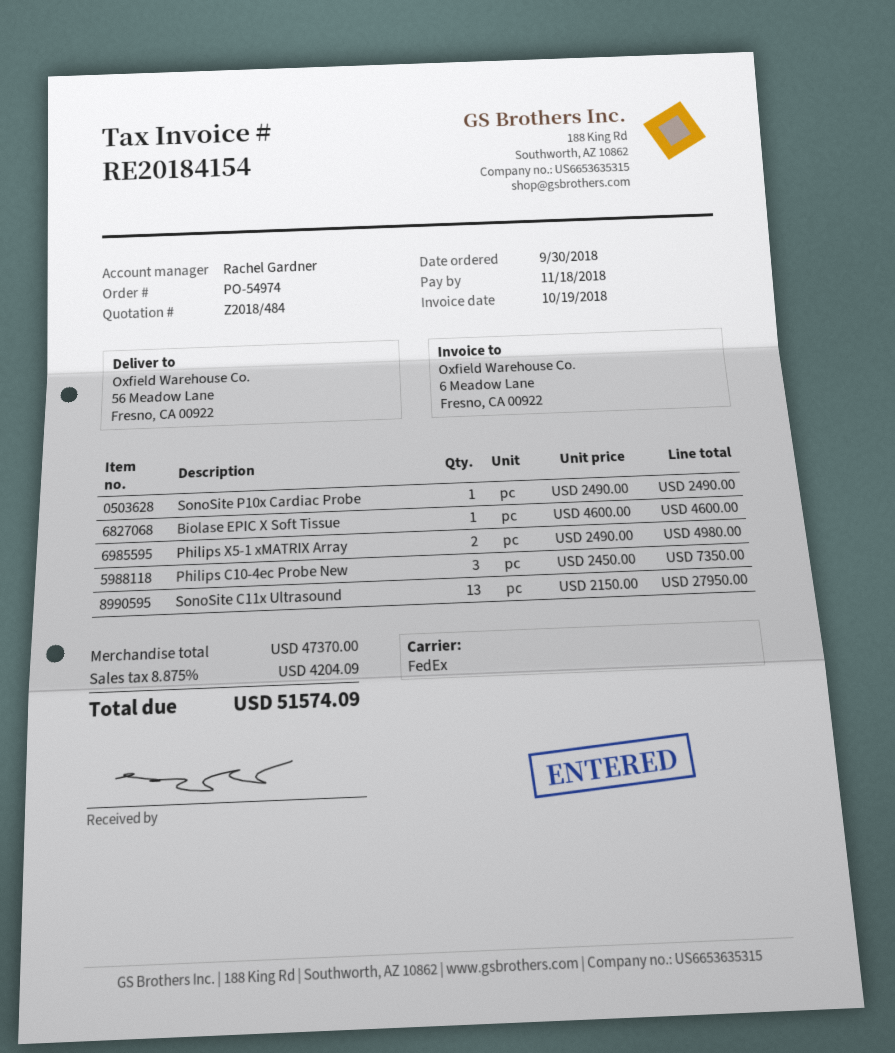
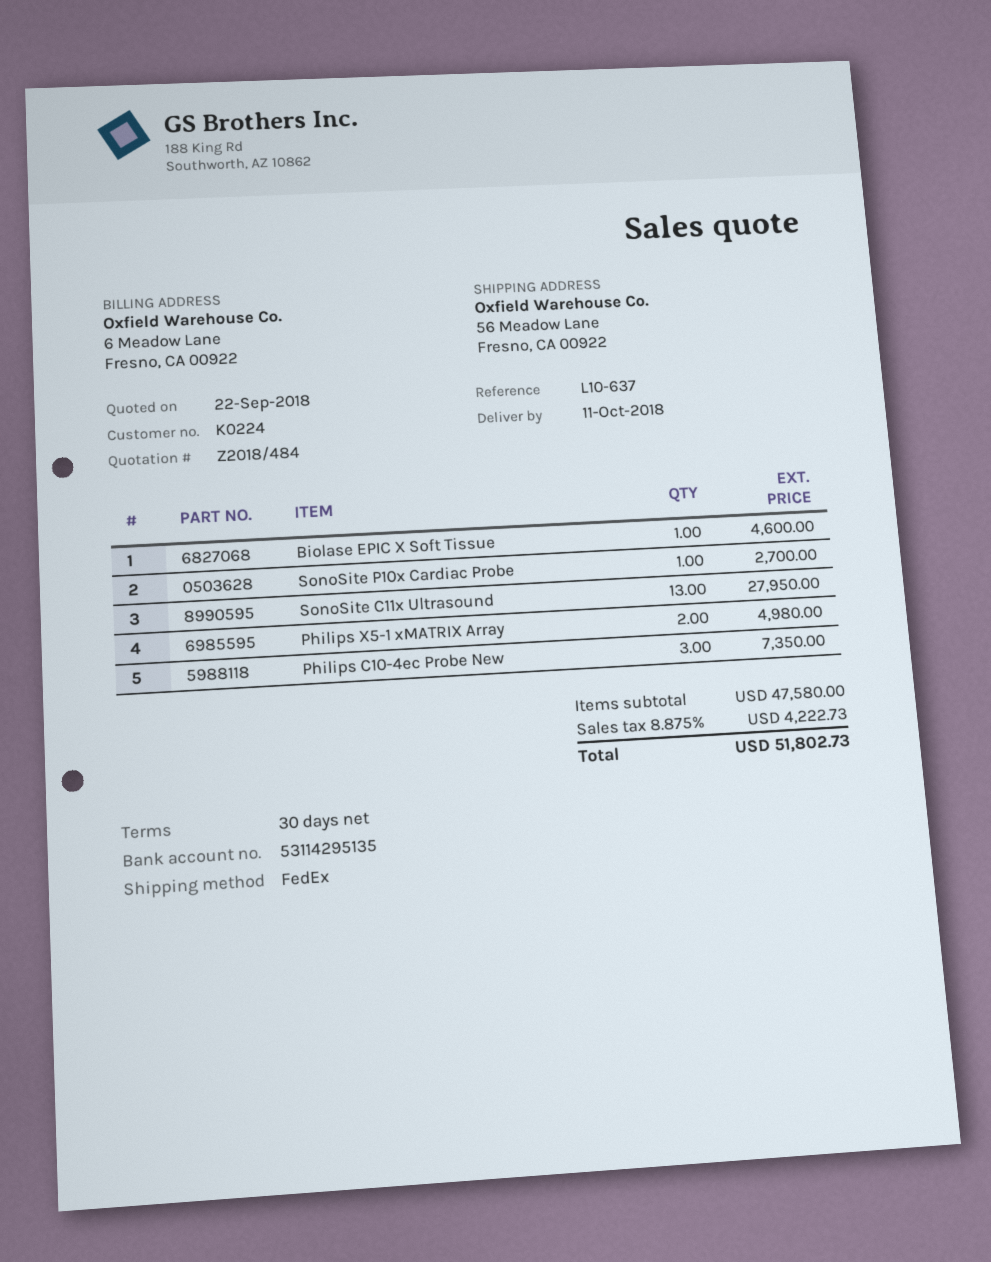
SonoSite P10x Cardiac Probe: 1 for 2490.00 -> 1 for 2700.00
subtotal: 47370.00 -> 47580.00
tax: 8.875% = 4204.09 -> 8.875% = 4222.73
total: 51574.09 -> 51802.73

